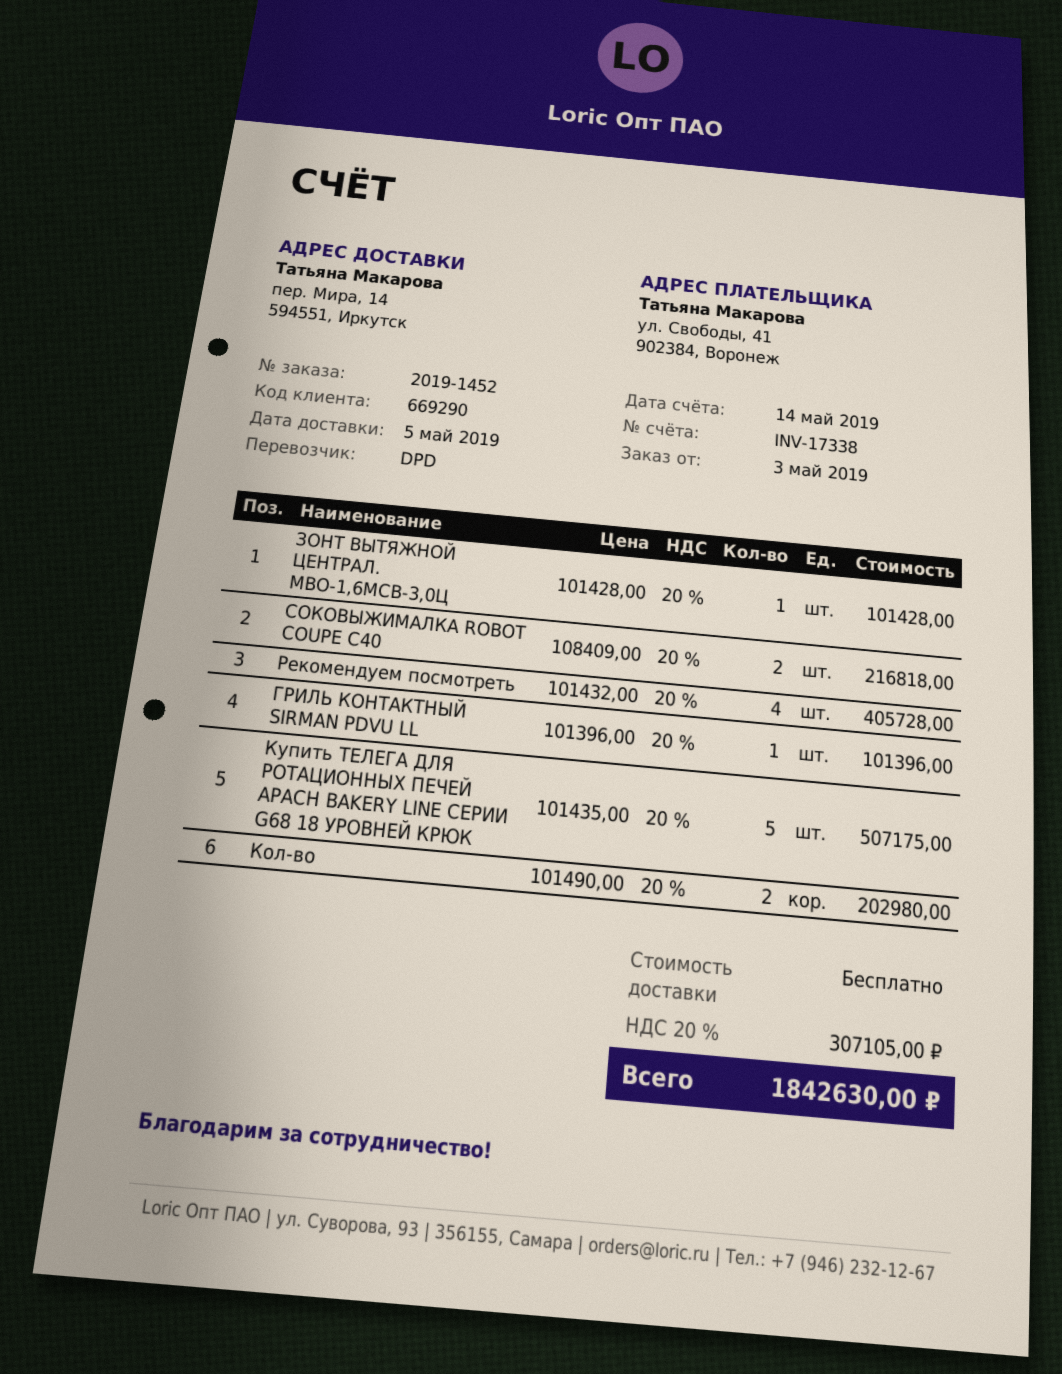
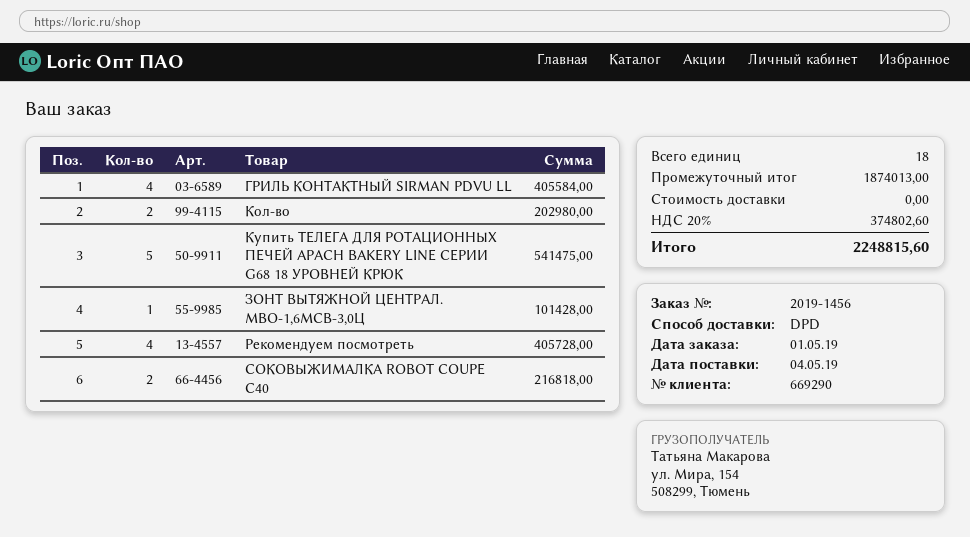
order number: 2019-1452 -> 2019-1456
order date: 2019-05-03 -> 2019-05-01
delivery date: 2019-05-05 -> 2019-05-04
ship to: пер. Мира, 14, 594551, Иркутск -> ул. Мира, 154, 508299, Тюмень
ГРИЛЬ КОНТАКТНЫЙ SIRMAN PDVU LL: 1 for 101396.00 -> 4 for 405584.00
Купить ТЕЛЕГА ДЛЯ РОТАЦИОННЫХ ПЕЧЕЙ APACH BAKERY LINE СЕРИИ G68 18 УРОВНЕЙ КРЮК: 5 for 507175.00 -> 5 for 541475.00
tax: 20% = 307105.00 -> 20% = 374802.60
total: 1842630.00 -> 2248815.60

